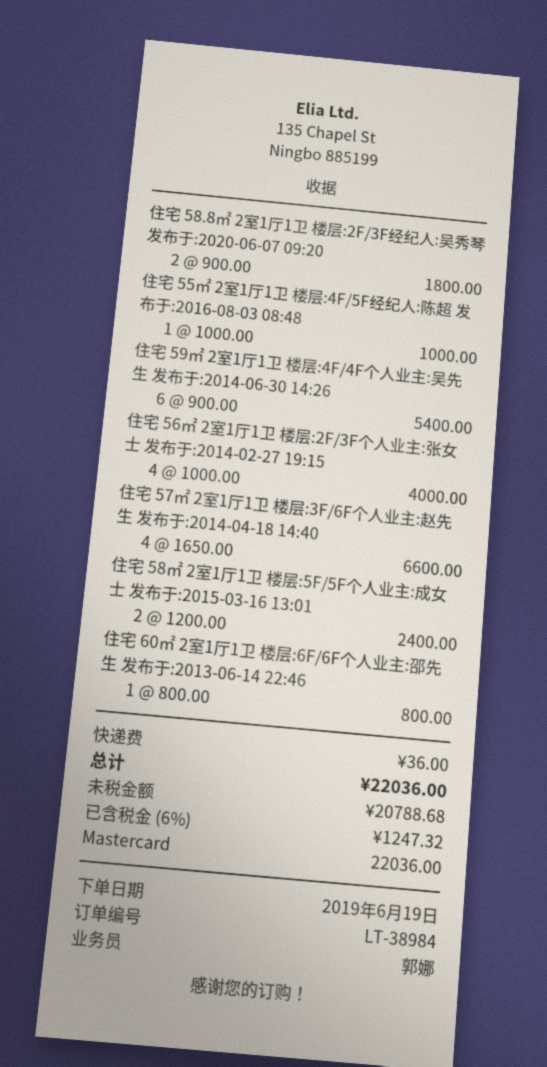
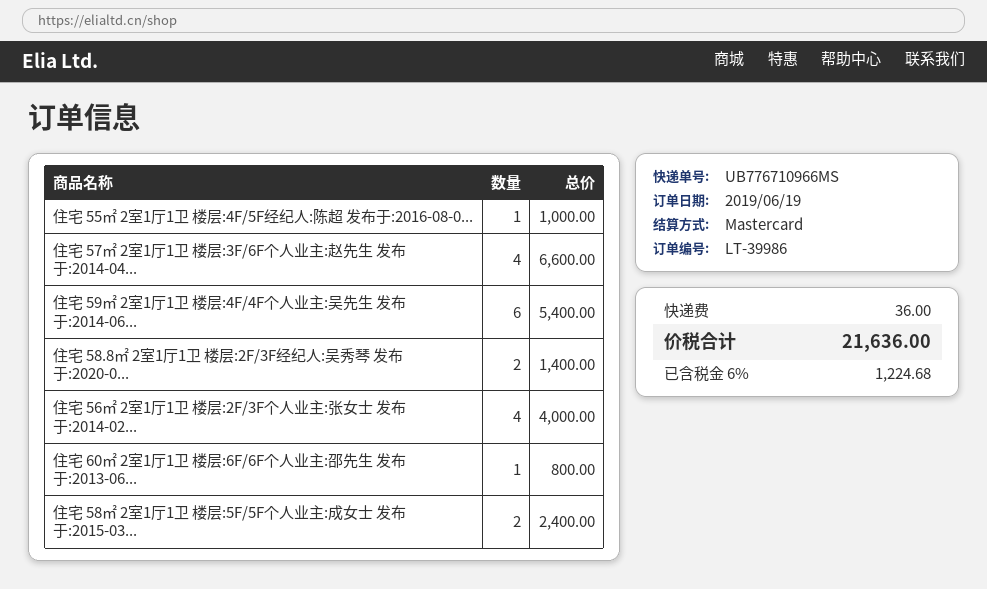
order number: LT-38984 -> LT-39986
住宅 58.8㎡ 2室1厅1卫 楼层:2F/3F经纪人:吴秀琴 发布于:2020-06-07 09:20: 2 for 1800.00 -> 2 for 1400.00
tax: 6% = 1247.32 -> 6% = 1224.68
total: 22036.00 -> 21636.00

